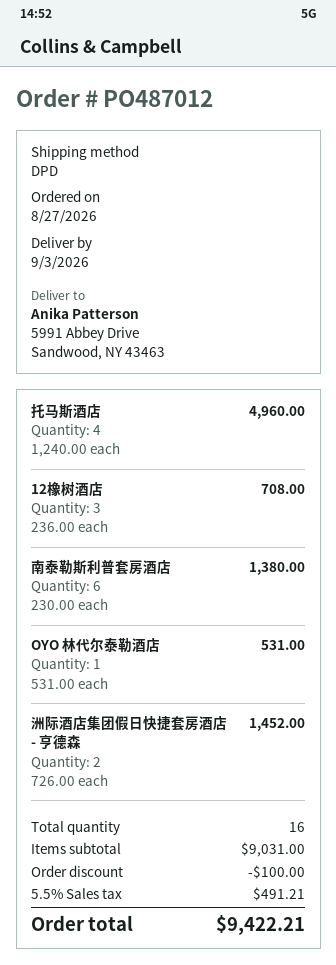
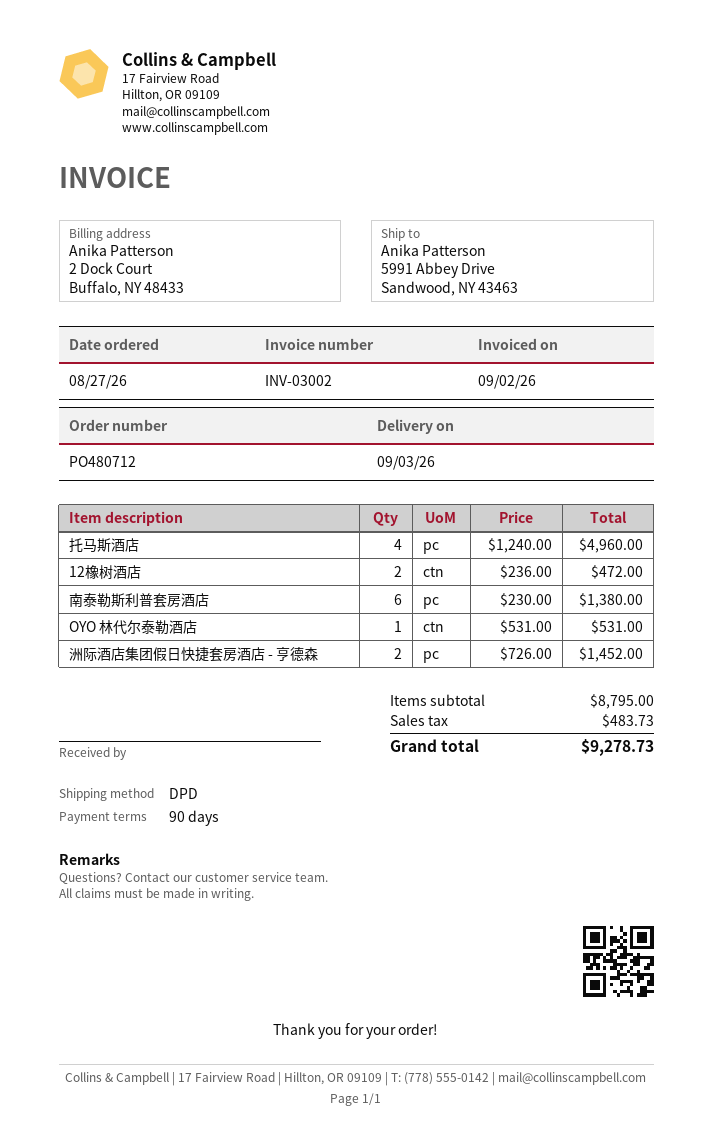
order number: PO487012 -> PO480712
12橡树酒店: 3 x 236.00 = 708.00 -> 2 x 236.00 = 472.00
subtotal: 9031.00 -> 8795.00
discount: 100.00 -> none
tax: 491.21 -> 483.73
total: 9422.21 -> 9278.73

